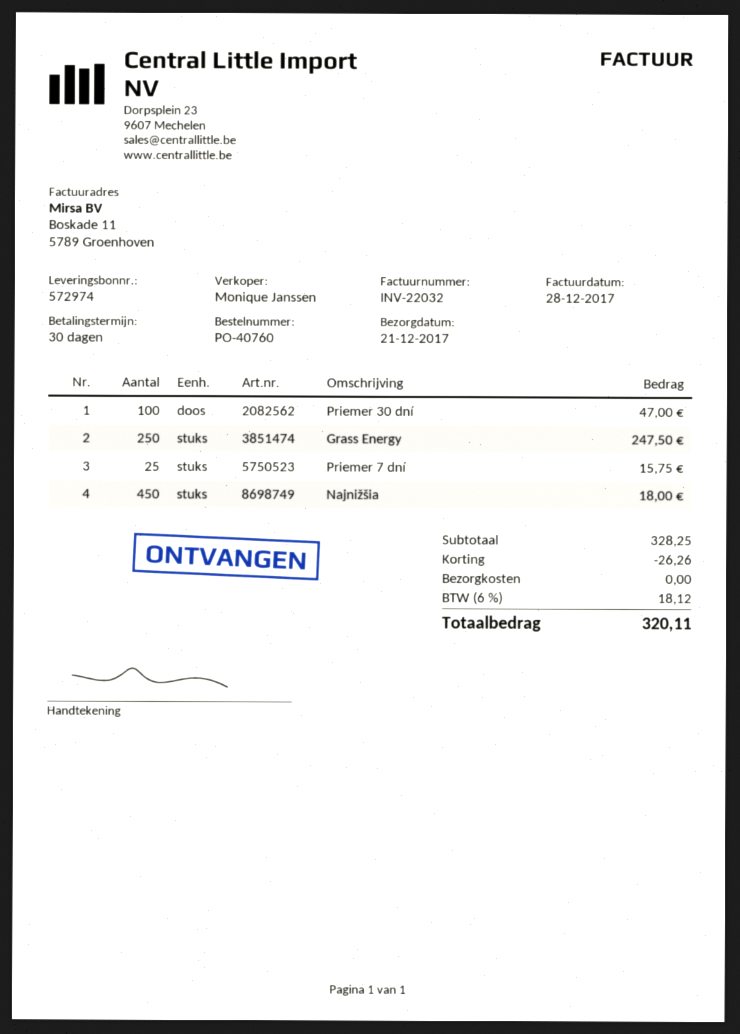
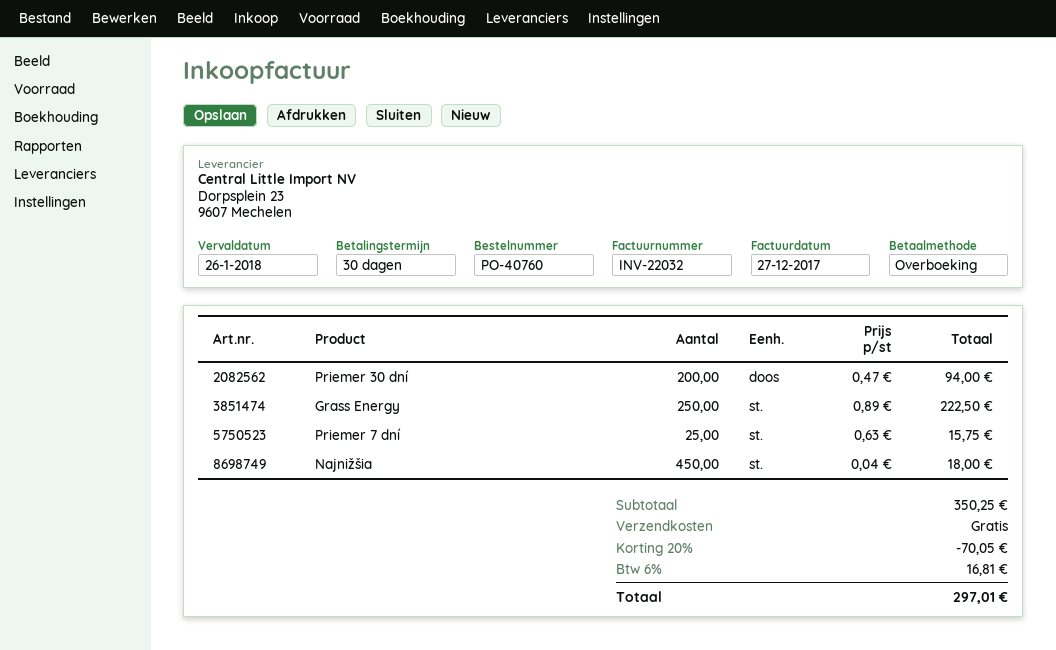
invoice date: 2017-12-28 -> 2017-12-27
Priemer 30 dní: 100 for 47.00 -> 200 for 94.00
Grass Energy: 250 for 247.50 -> 250 for 222.50
subtotal: 328.25 -> 350.25
discount: 26.26 -> 70.05
tax: 6% = 18.12 -> 6% = 16.81
total: 320.11 -> 297.01

